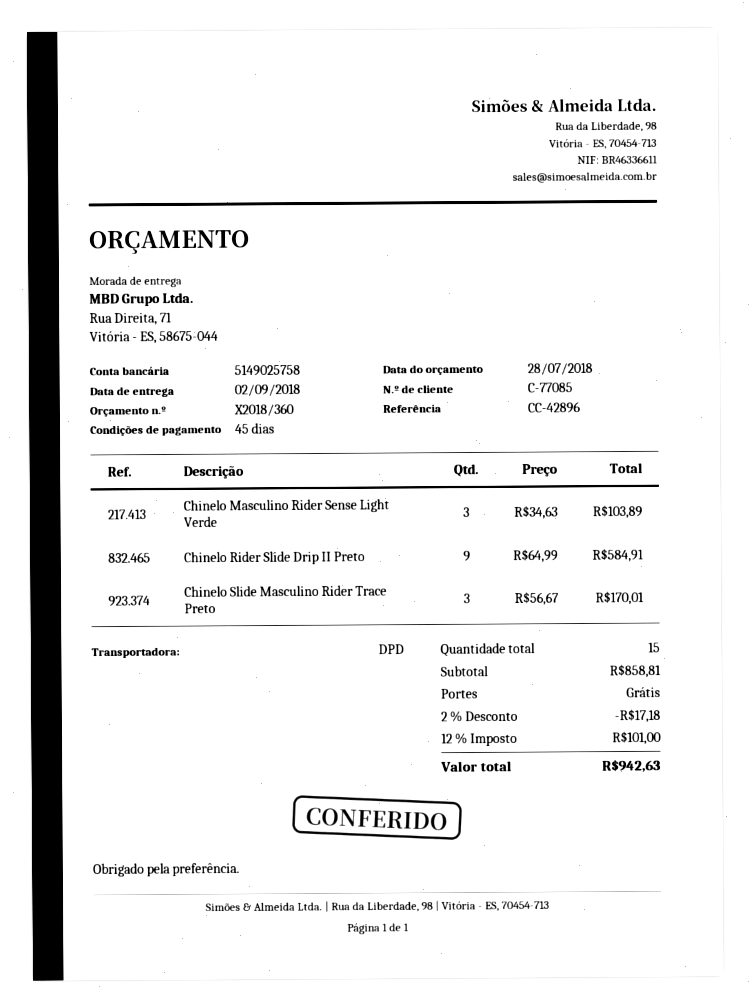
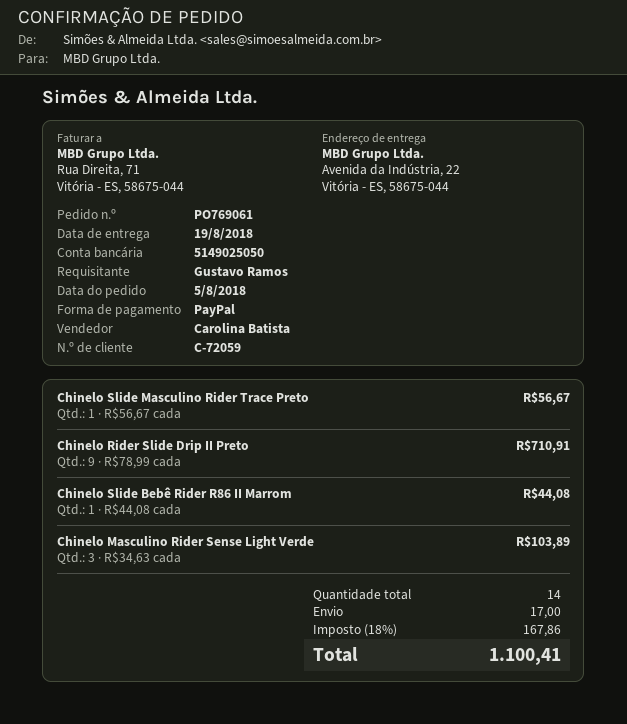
delivery date: 2018-09-02 -> 2018-08-19
customer number: C-77085 -> C-72059
bank account: 5149025758 -> 5149025050
ship to: Rua Direita, 71, Vitória - ES, 58675-044 -> Avenida da Indústria, 22, Vitória - ES, 58675-044
Chinelo Rider Slide Drip II Preto: 9 x 64.99 = 584.91 -> 9 x 78.99 = 710.91
Chinelo Slide Masculino Rider Trace Preto: 3 x 56.67 = 170.01 -> 1 x 56.67 = 56.67
Chinelo Slide Bebê Rider R86 II Marrom: none -> 1 x 44.08 = 44.08
total quantity: 15 -> 14
discount: 2% = 17.18 -> none
shipping: 0.00 -> 17.00
tax: 12% = 101.00 -> 18% = 167.86
total: 942.63 -> 1100.41

